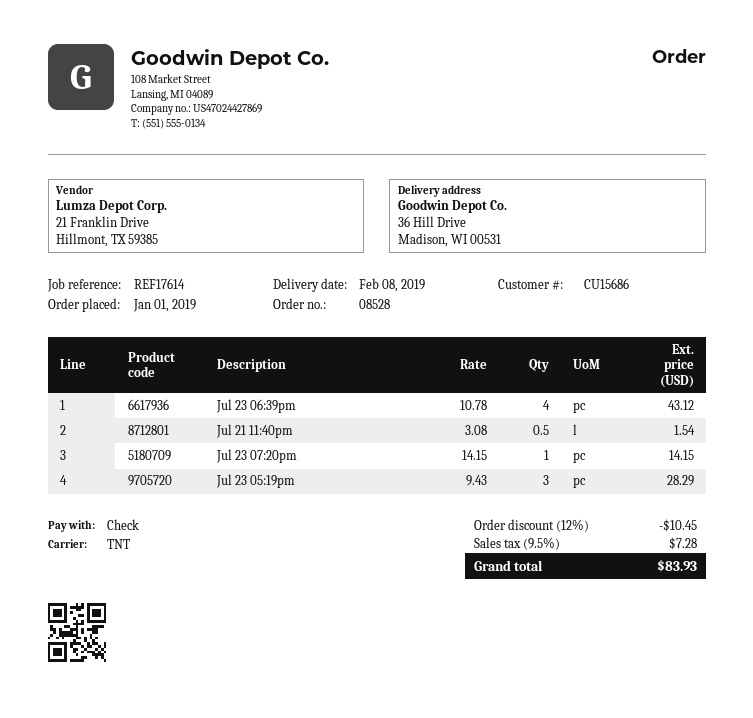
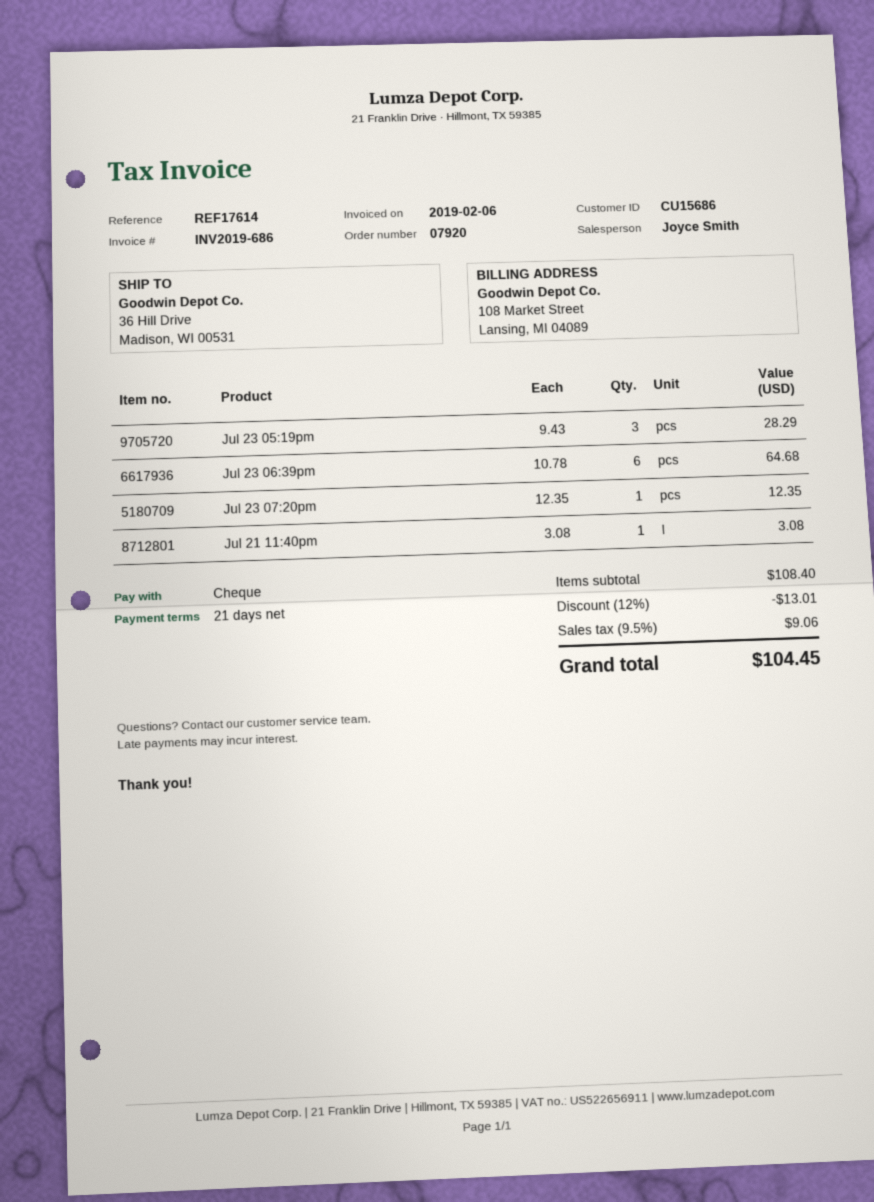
order number: 08528 -> 07920
Jul 23 06:39pm: 4 x 10.78 = 43.12 -> 6 x 10.78 = 64.68
Jul 21 11:40pm: 0.5 x 3.08 = 1.54 -> 1 x 3.08 = 3.08
Jul 23 07:20pm: 1 x 14.15 = 14.15 -> 1 x 12.35 = 12.35
discount: 12% = 10.45 -> 12% = 13.01
tax: 9.5% = 7.28 -> 9.5% = 9.06
total: 83.93 -> 104.45

